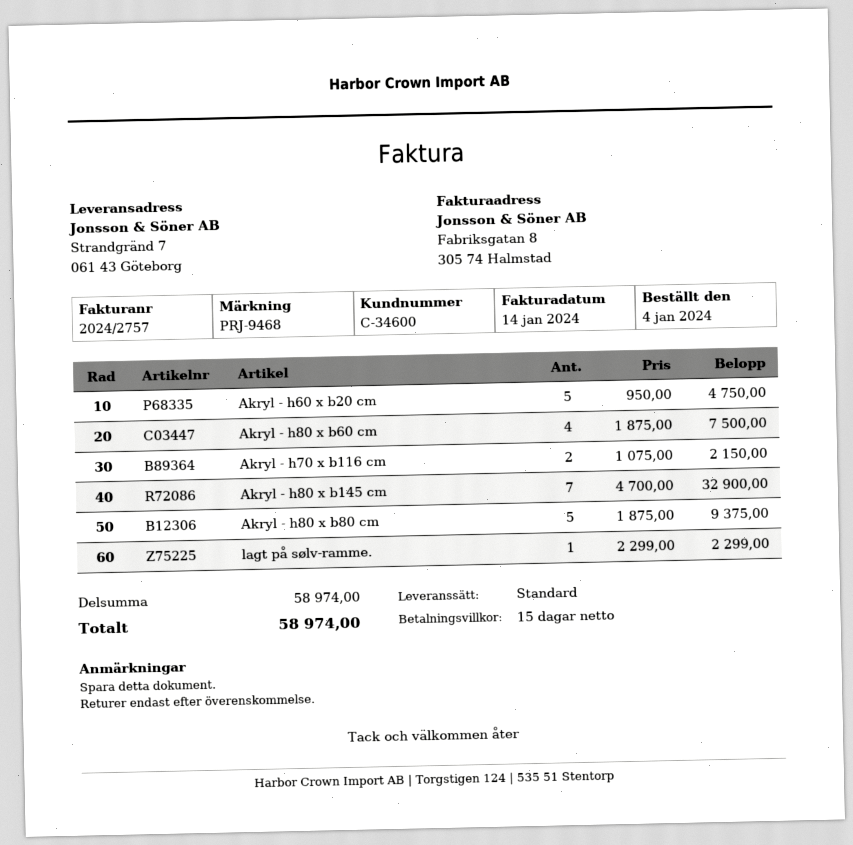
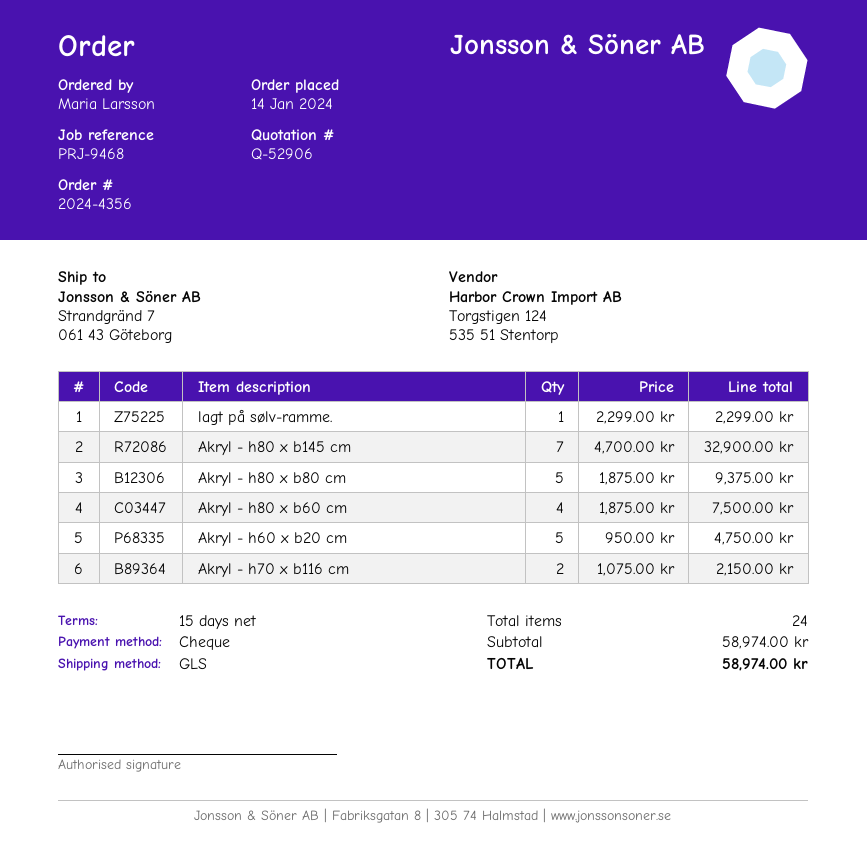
order date: 2024-01-04 -> 2024-01-14
shipping method: standard -> GLS

